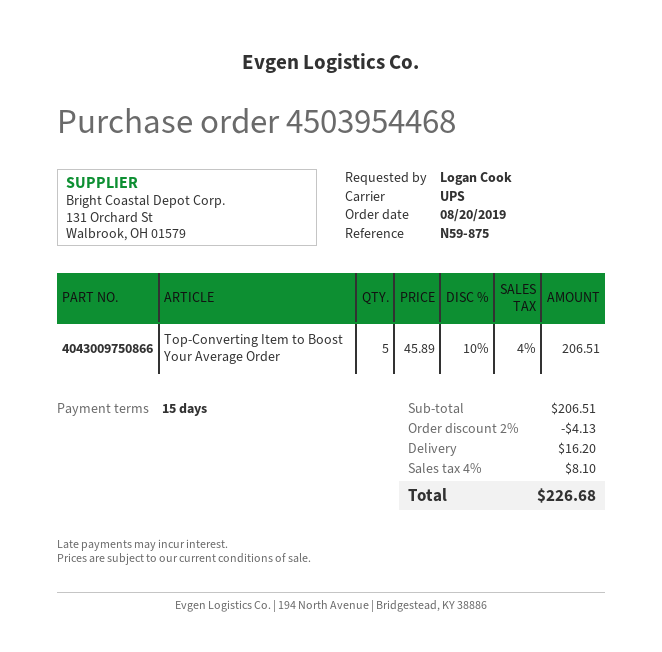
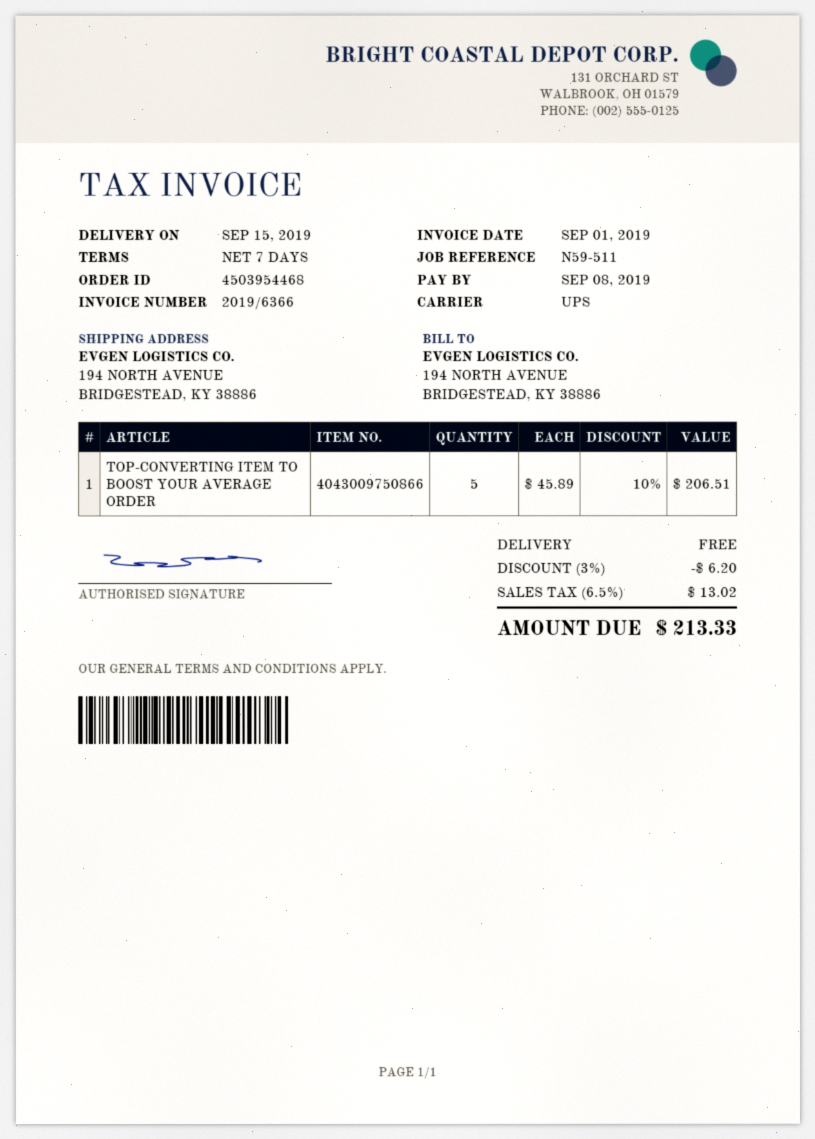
payment terms: 15 days -> 7 days
reference: N59-875 -> N59-511
discount: 2% = 4.13 -> 3% = 6.20
shipping: 16.20 -> 0.00
tax: 4% = 8.10 -> 6.5% = 13.02
total: 226.68 -> 213.33

